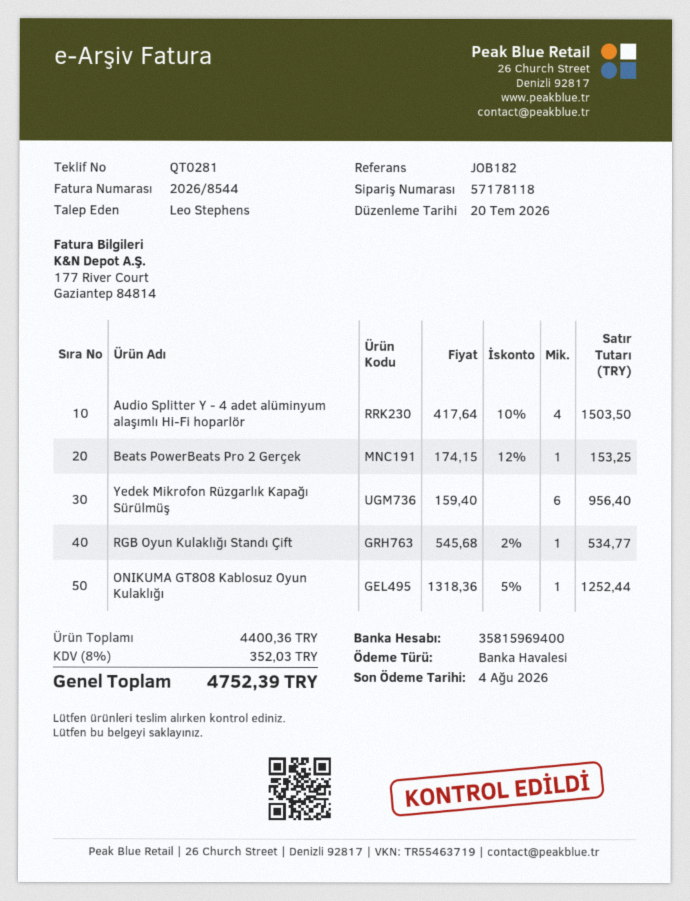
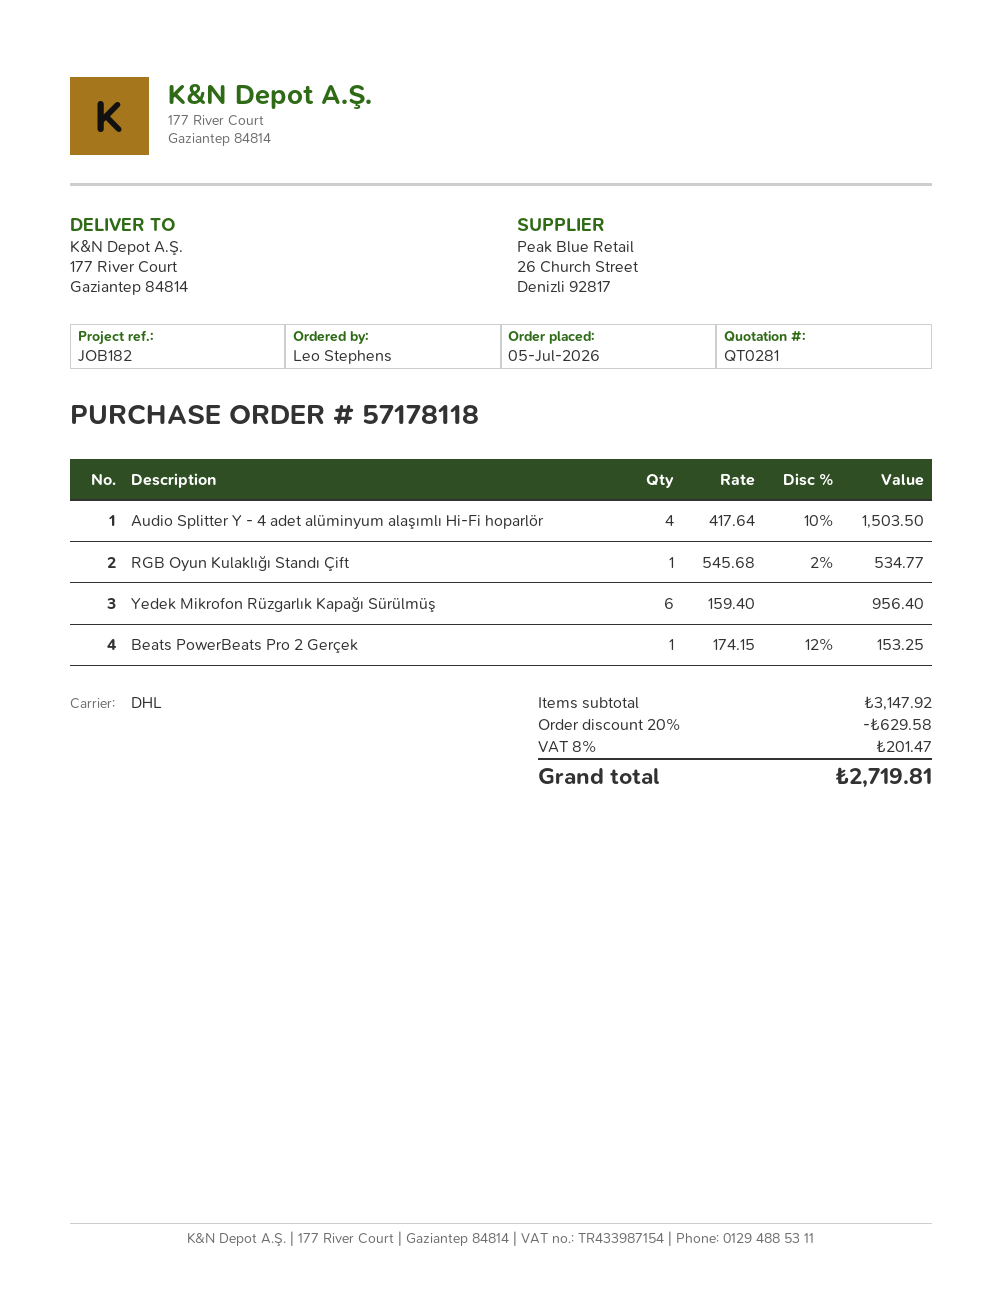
ONIKUMA GT808 Kablosuz Oyun Kulaklığı: 1 x 1318.36 - 5% = 1252.44 -> none
subtotal: 4400.36 -> 3147.92
discount: none -> 20% = 629.58
tax: 8% = 352.03 -> 8% = 201.47
total: 4752.39 -> 2719.81

